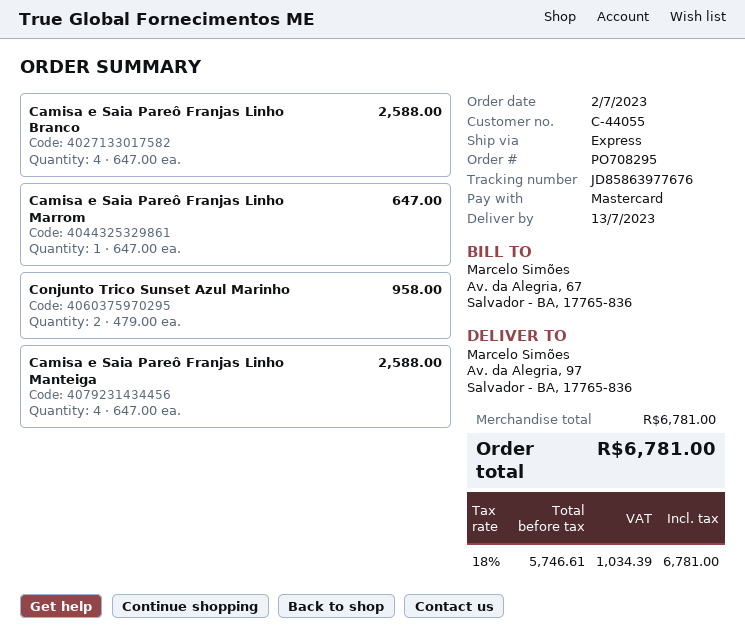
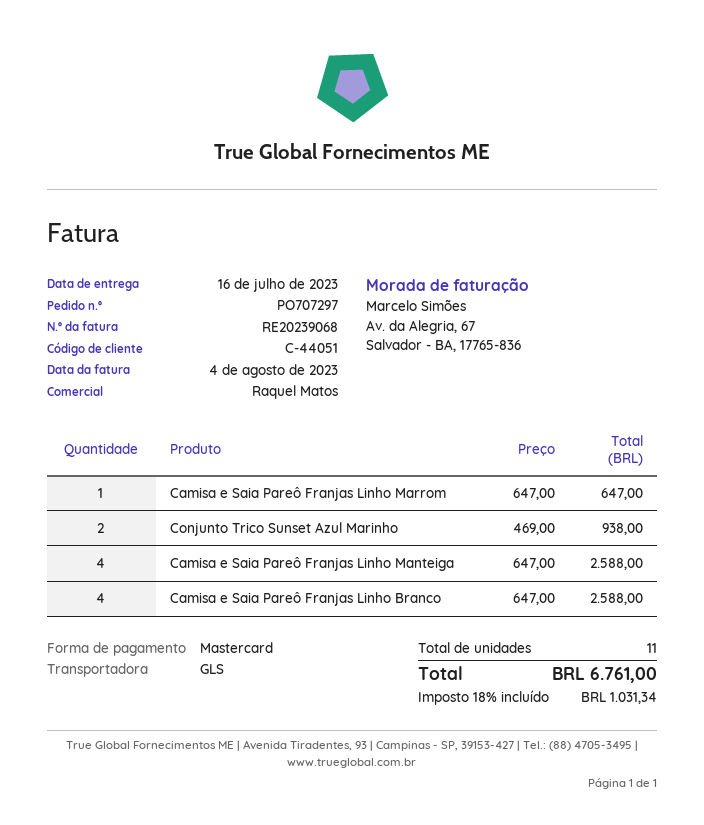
order number: PO708295 -> PO707297
delivery date: 2023-07-13 -> 2023-07-16
customer number: C-44055 -> C-44051
shipping method: express -> GLS
Conjunto Trico Sunset Azul Marinho: 2 x 479.00 = 958.00 -> 2 x 469.00 = 938.00
tax: 18% = 1034.39 -> 18% = 1031.34
total: 6781.00 -> 6761.00

